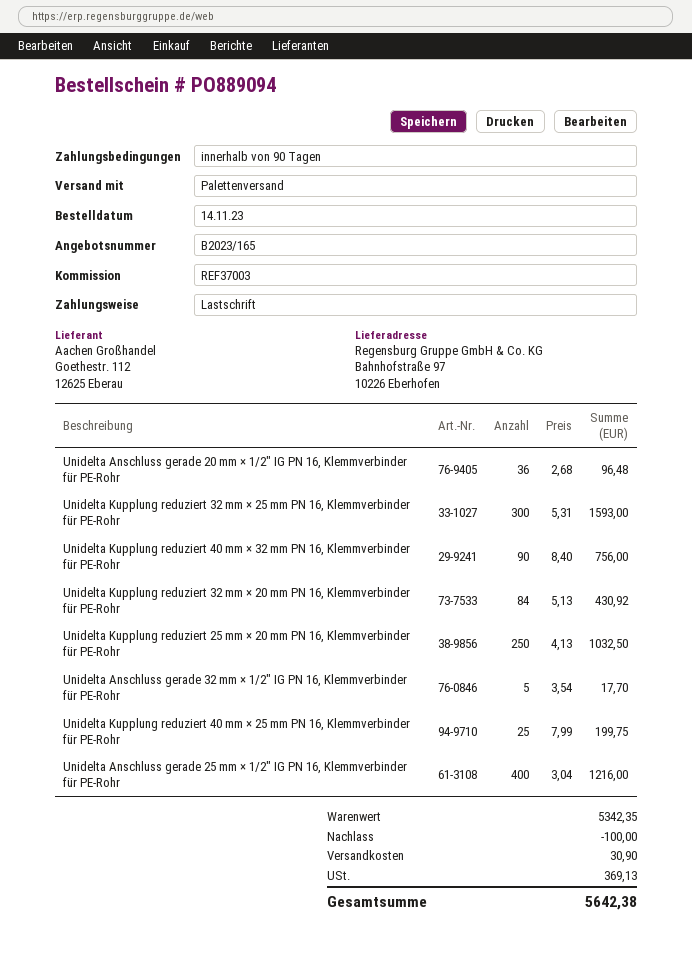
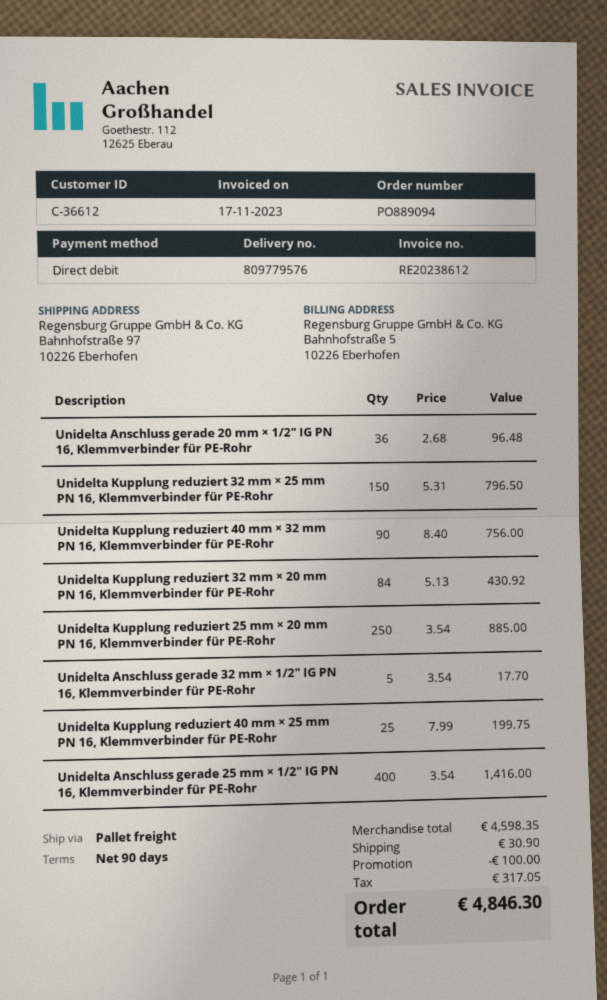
Unidelta Kupplung reduziert 32 mm × 25 mm PN 16, Klemmverbinder für PE-Rohr: 300 x 5.31 = 1593.00 -> 150 x 5.31 = 796.50
Unidelta Kupplung reduziert 25 mm × 20 mm PN 16, Klemmverbinder für PE-Rohr: 250 x 4.13 = 1032.50 -> 250 x 3.54 = 885.00
Unidelta Anschluss gerade 25 mm × 1/2" IG PN 16, Klemmverbinder für PE-Rohr: 400 x 3.04 = 1216.00 -> 400 x 3.54 = 1416.00
subtotal: 5342.35 -> 4598.35
tax: 369.13 -> 317.05
total: 5642.38 -> 4846.30

